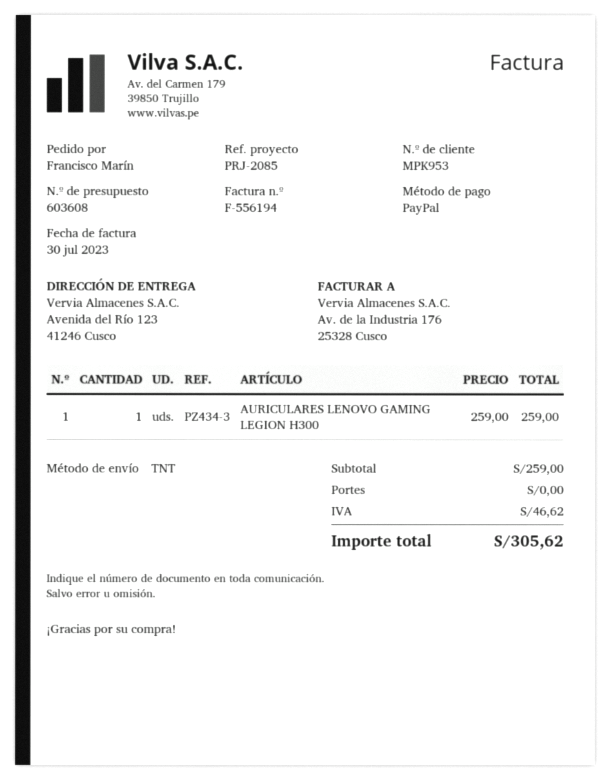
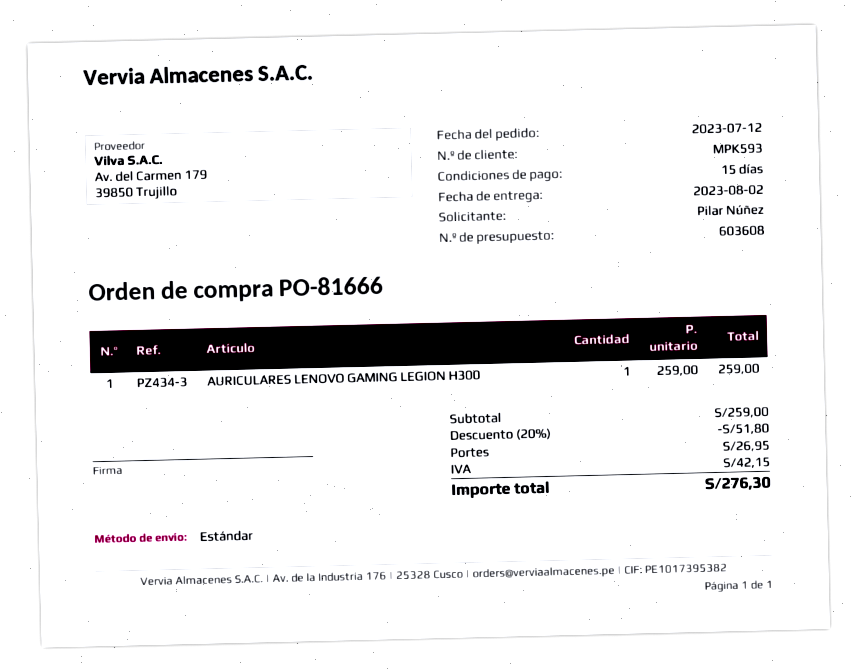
customer number: MPK953 -> MPK593
ordered by: Francisco Marín -> Pilar Núñez
shipping method: TNT -> standard
discount: none -> 20% = 51.80
shipping: 0.00 -> 26.95
tax: 46.62 -> 42.15
total: 305.62 -> 276.30

